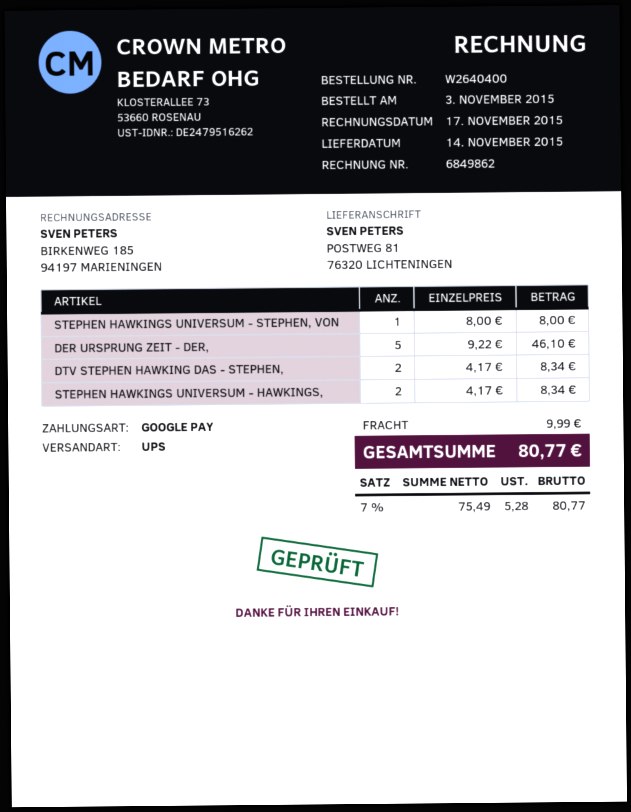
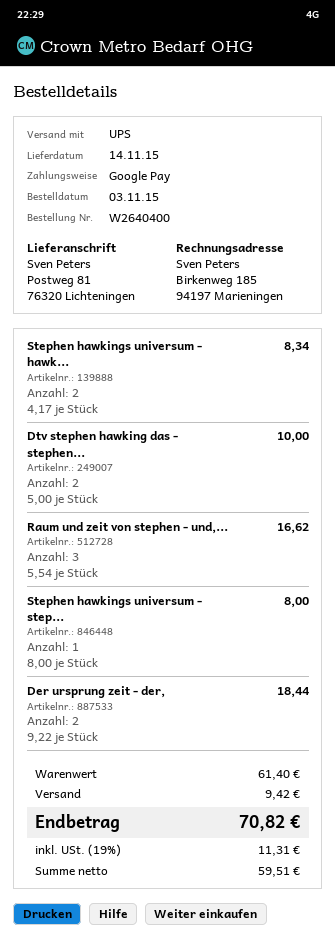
DER URSPRUNG ZEIT - DER,: 5 x 9.22 = 46.10 -> 2 x 9.22 = 18.44
DTV STEPHEN HAWKING DAS - STEPHEN,: 2 x 4.17 = 8.34 -> 2 x 5.00 = 10.00
Raum und zeit von stephen - und,...: none -> 3 x 5.54 = 16.62
shipping: 9.99 -> 9.42
net: 75.49 -> 59.51
tax: 7% = 5.28 -> 19% = 11.31
total: 80.77 -> 70.82

